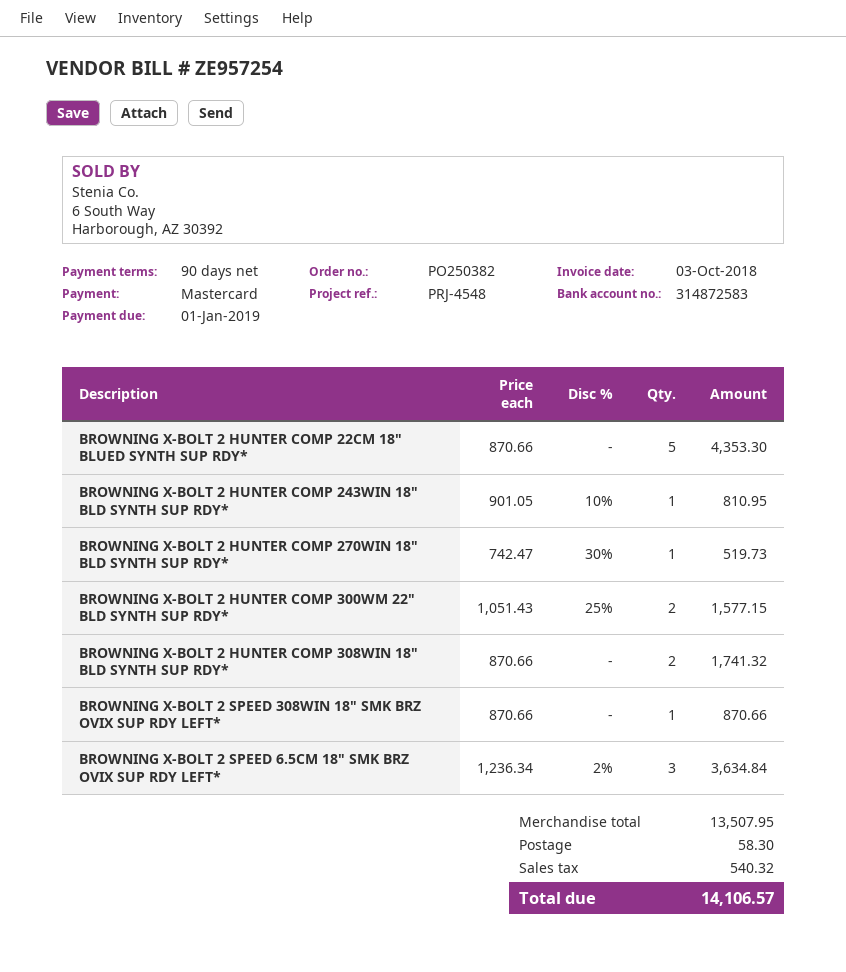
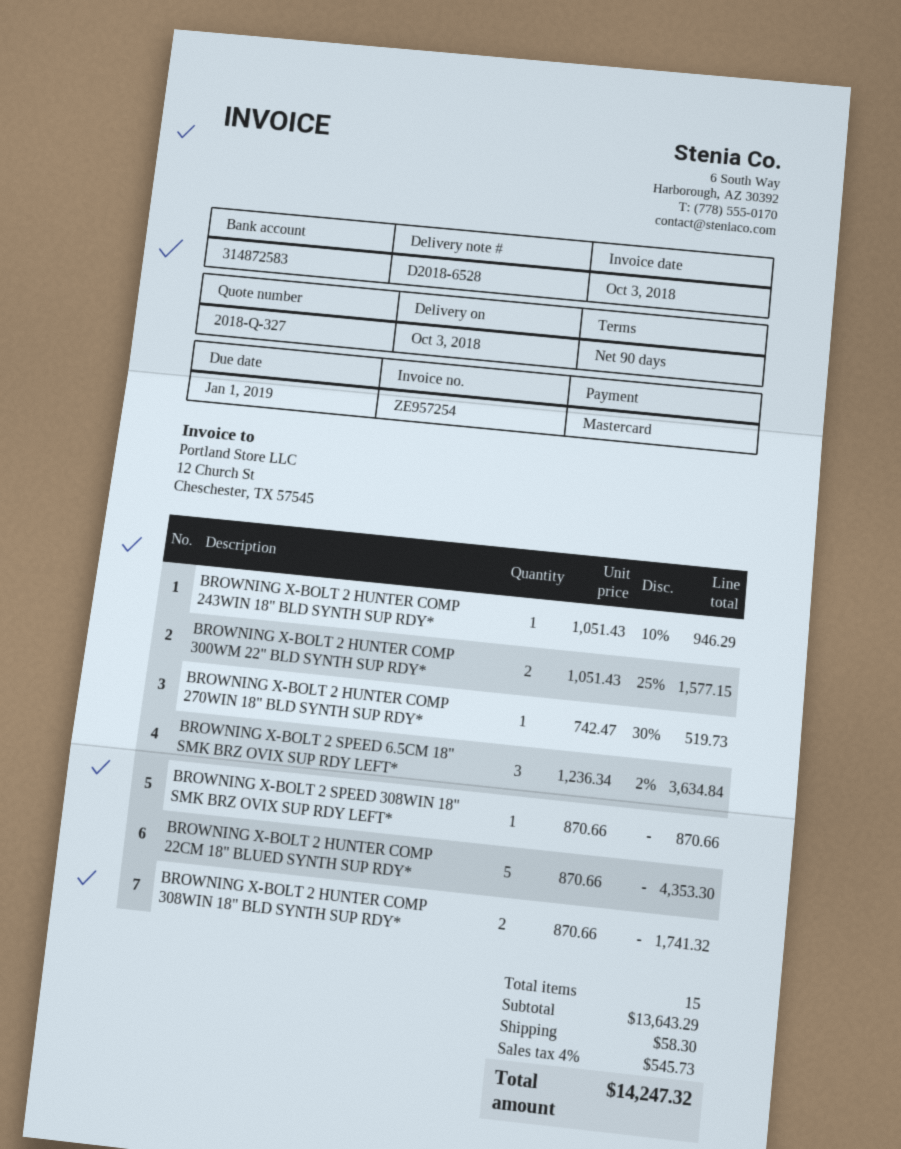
BROWNING X-BOLT 2 HUNTER COMP 243WIN 18" BLD SYNTH SUP RDY*: 1 x 901.05 - 10% = 810.95 -> 1 x 1051.43 - 10% = 946.29
subtotal: 13507.95 -> 13643.29
tax: 540.32 -> 545.73
total: 14106.57 -> 14247.32

